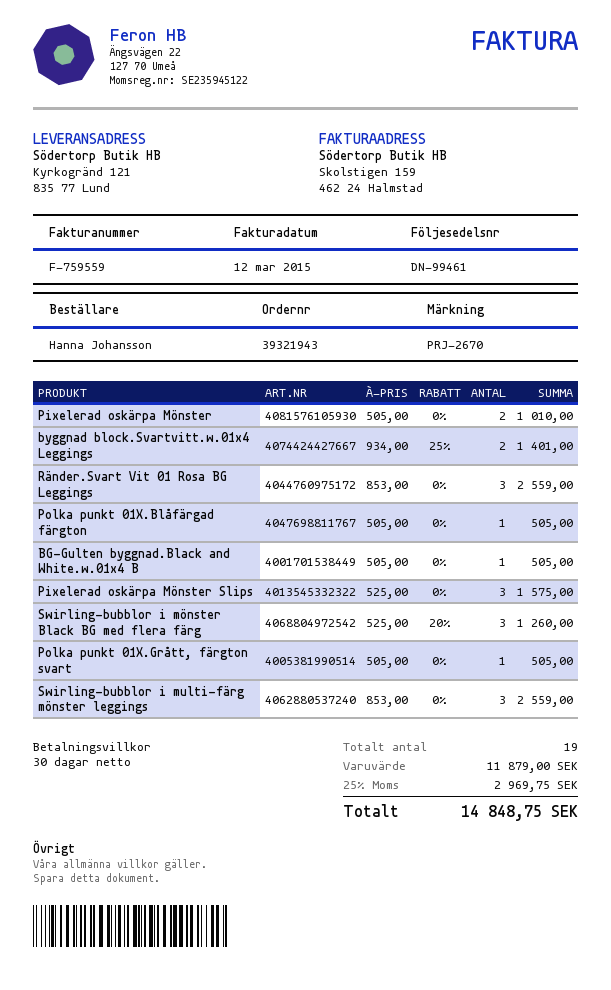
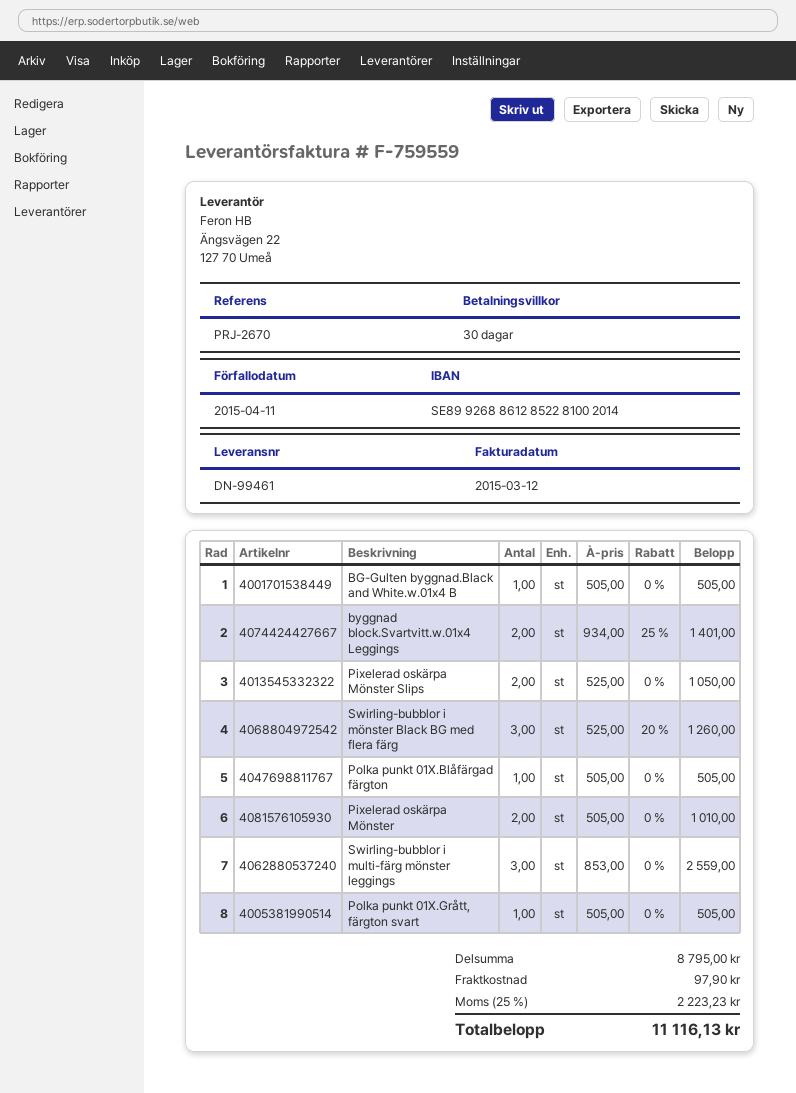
Ränder.Svart Vit 01 Rosa BG Leggings: 3 x 853.00 = 2559.00 -> none
Pixelerad oskärpa Mönster Slips: 3 x 525.00 = 1575.00 -> 2 x 525.00 = 1050.00
subtotal: 11879.00 -> 8795.00
shipping: none -> 97.90
tax: 25% = 2969.75 -> 25% = 2223.23
total: 14848.75 -> 11116.13

